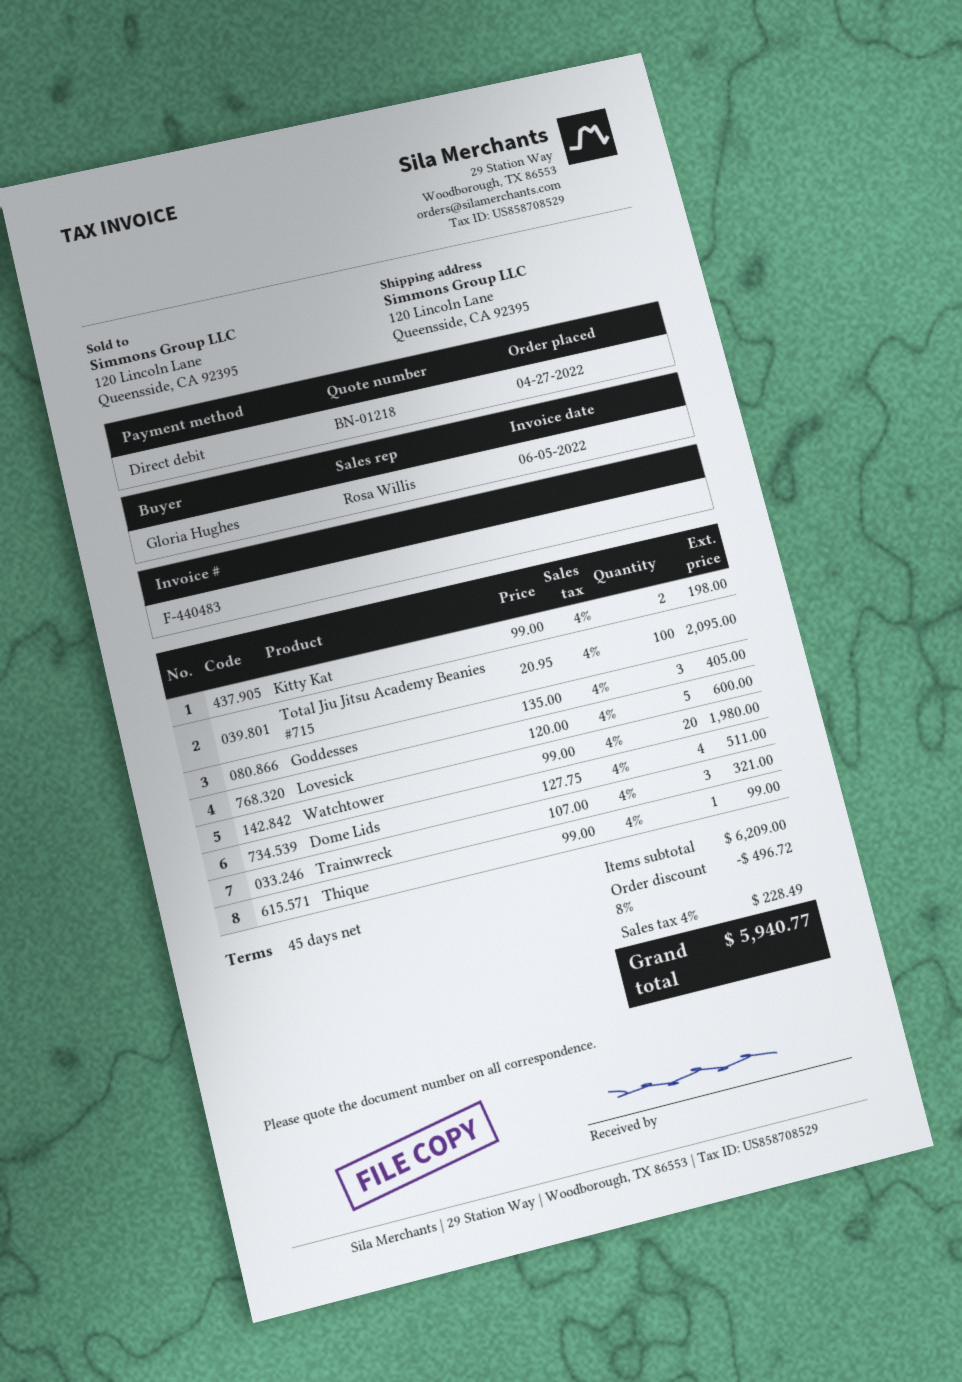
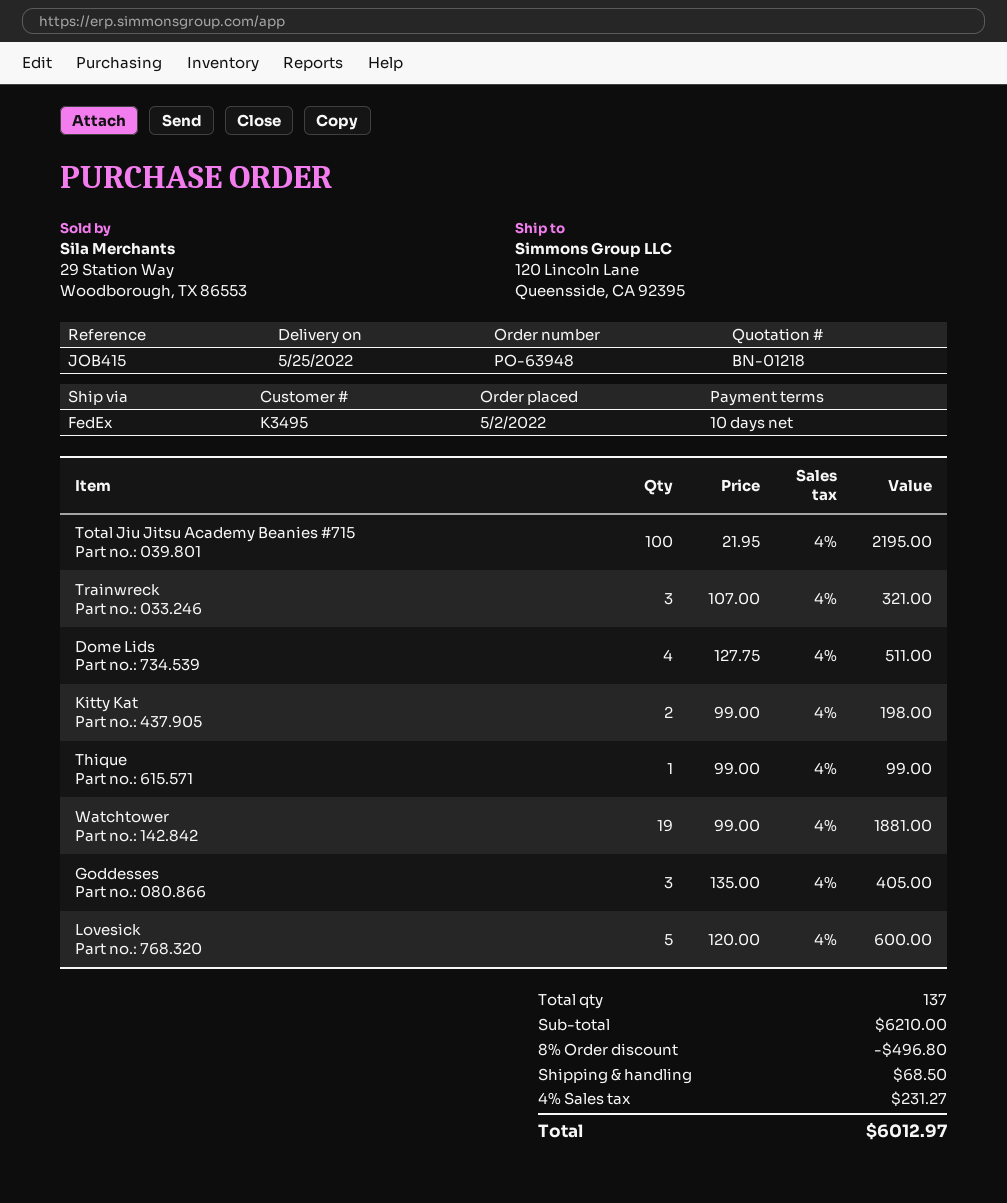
order date: 2022-04-27 -> 2022-05-02
payment terms: 45 days -> 10 days
Total Jiu Jitsu Academy Beanies #715: 100 x 20.95 = 2095.00 -> 100 x 21.95 = 2195.00
Watchtower: 20 x 99.00 = 1980.00 -> 19 x 99.00 = 1881.00
subtotal: 6209.00 -> 6210.00
discount: 8% = 496.72 -> 8% = 496.80
shipping: none -> 68.50
tax: 4% = 228.49 -> 4% = 231.27
total: 5940.77 -> 6012.97

